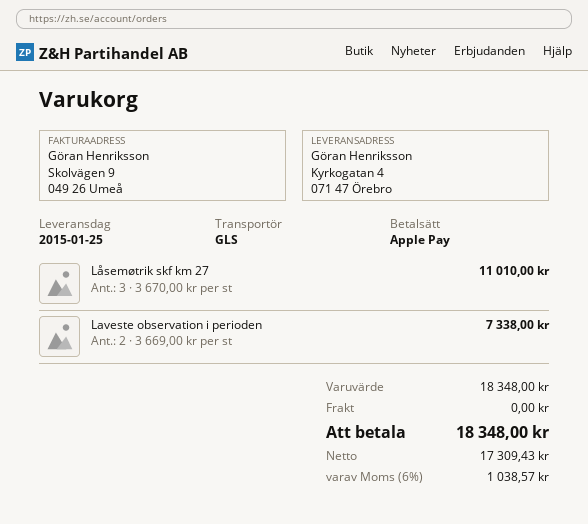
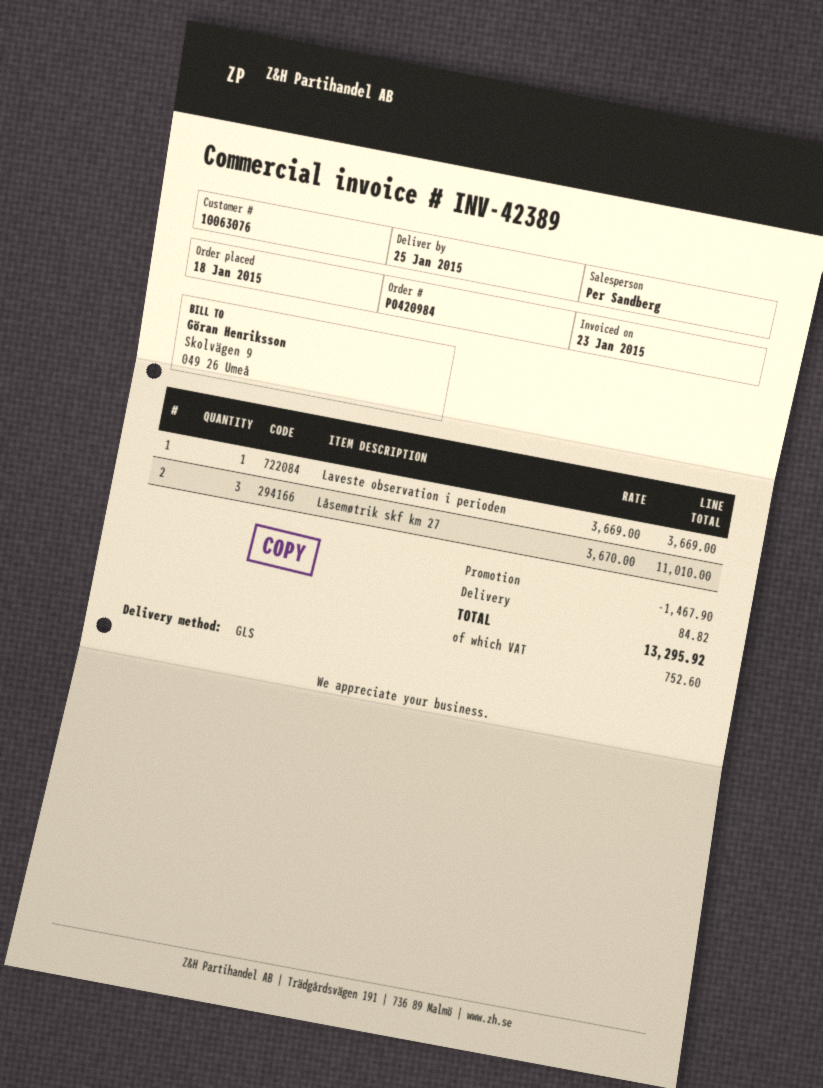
Laveste observation i perioden: 2 x 3669.00 = 7338.00 -> 1 x 3669.00 = 3669.00
discount: none -> 1467.90
shipping: 0.00 -> 84.82
tax: 1038.57 -> 752.60
total: 18348.00 -> 13295.92

